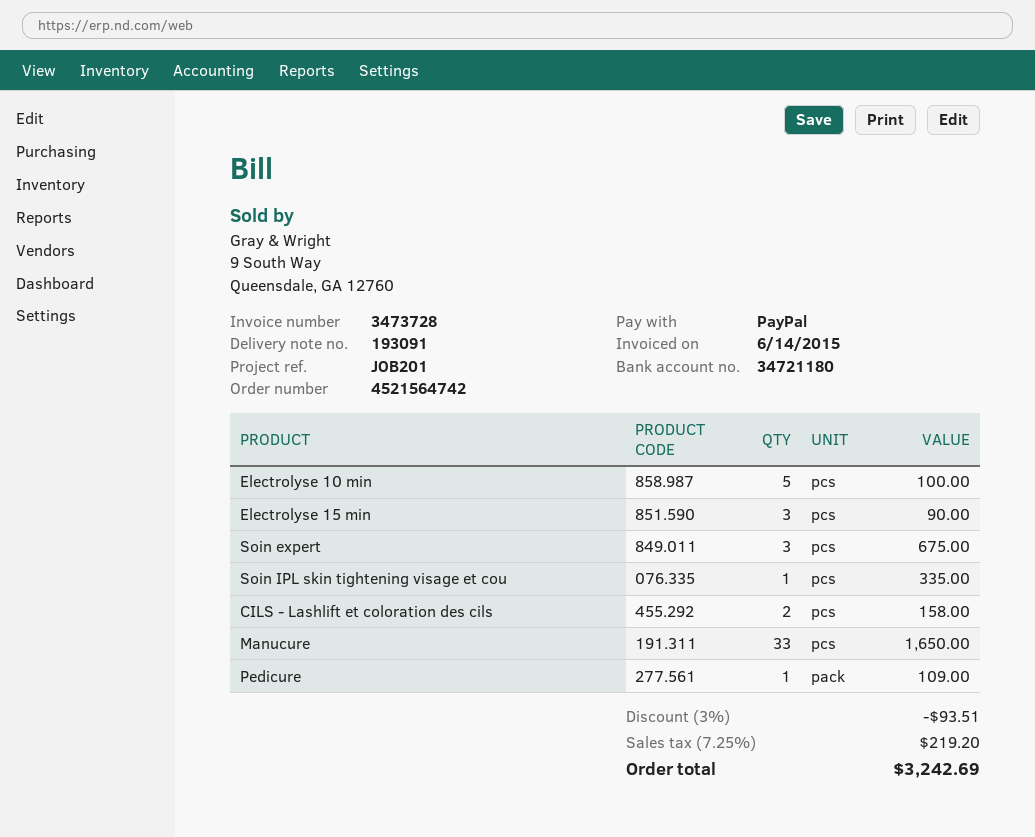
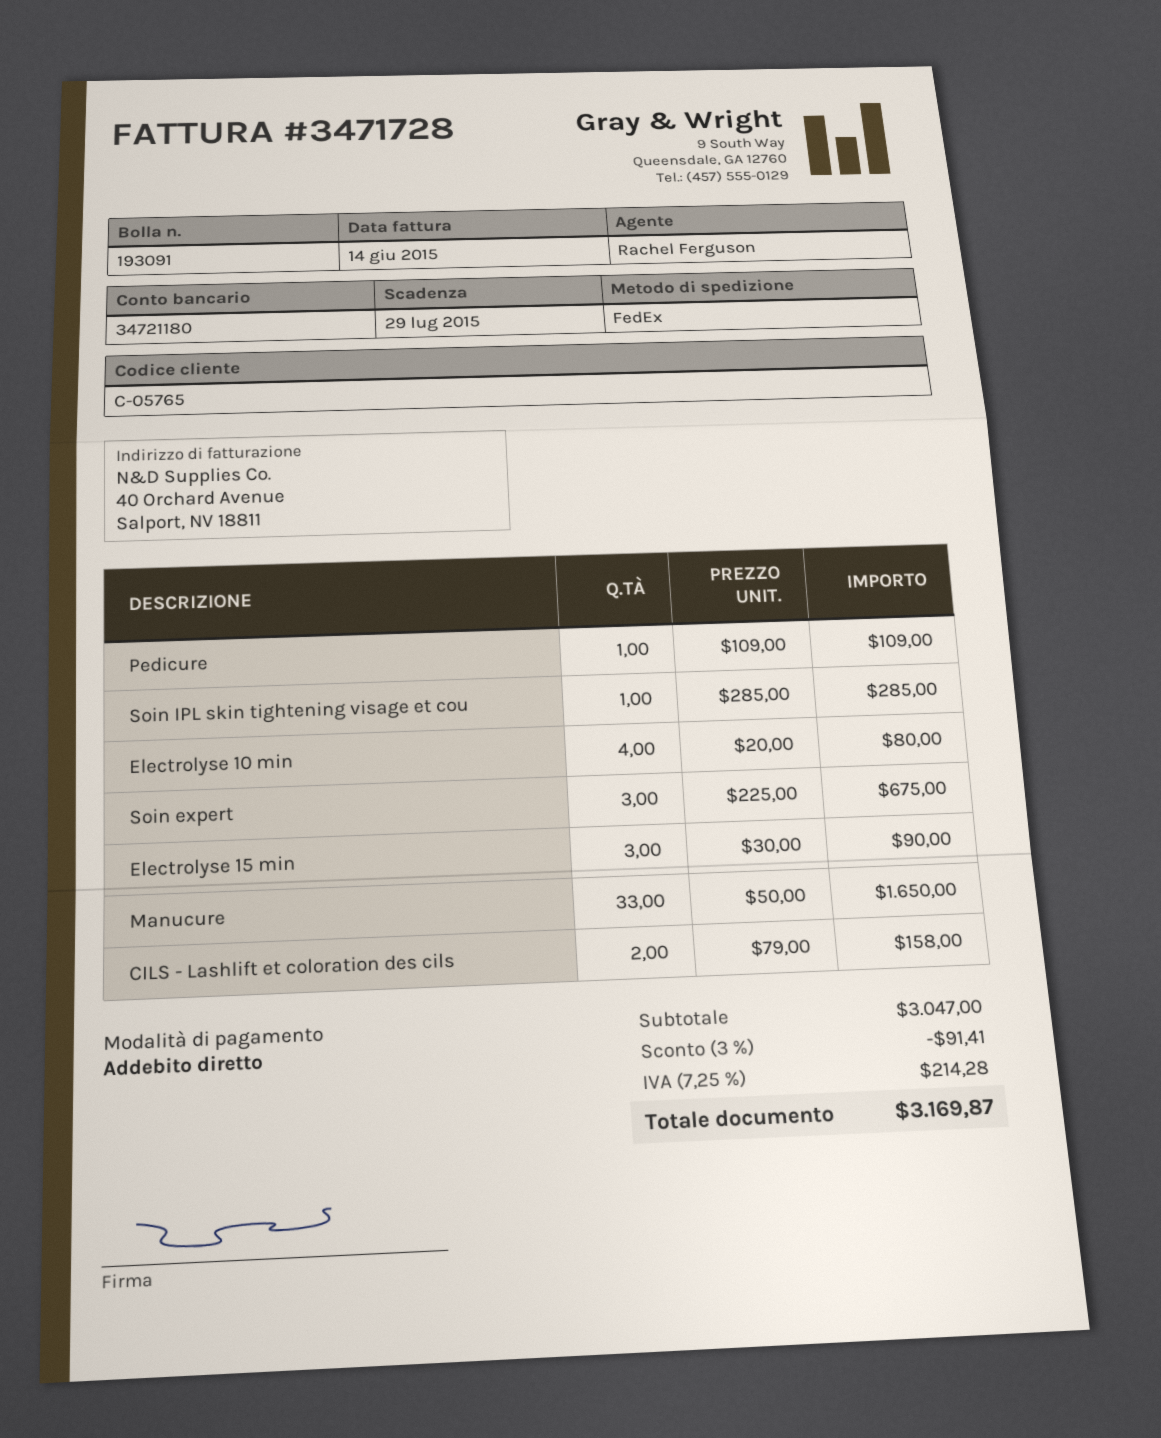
invoice number: 3473728 -> 3471728
payment method: PayPal -> direct debit
Electrolyse 10 min: 5 for 100.00 -> 4 for 80.00
Soin IPL skin tightening visage et cou: 1 for 335.00 -> 1 for 285.00
discount: 3% = 93.51 -> 3% = 91.41
tax: 7.25% = 219.20 -> 7.25% = 214.28
total: 3242.69 -> 3169.87

